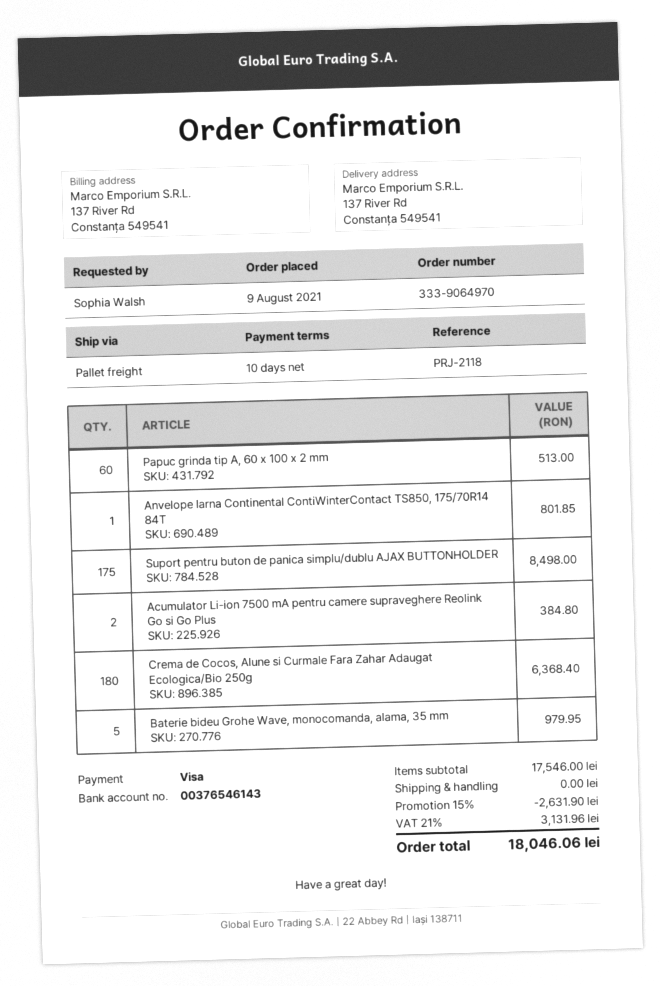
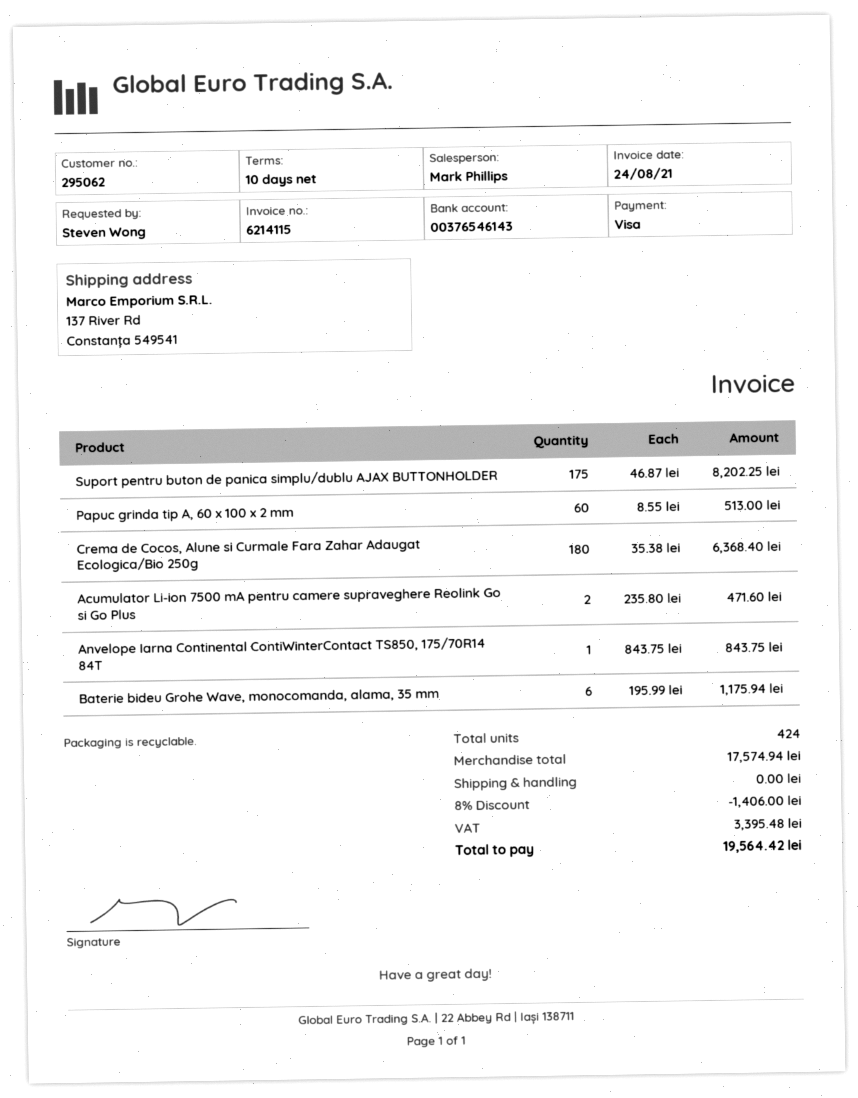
ordered by: Sophia Walsh -> Steven Wong
Anvelope Iarna Continental ContiWinterContact TS850, 175/70R14 84T: 1 for 801.85 -> 1 for 843.75
Suport pentru buton de panica simplu/dublu AJAX BUTTONHOLDER: 175 for 8498.00 -> 175 for 8202.25
Acumulator Li-ion 7500 mA pentru camere supraveghere Reolink Go si Go Plus: 2 for 384.80 -> 2 for 471.60
Baterie bideu Grohe Wave, monocomanda, alama, 35 mm: 5 for 979.95 -> 6 for 1175.94
subtotal: 17546.00 -> 17574.94
discount: 15% = 2631.90 -> 8% = 1406.00
tax: 3131.96 -> 3395.48
total: 18046.06 -> 19564.42

